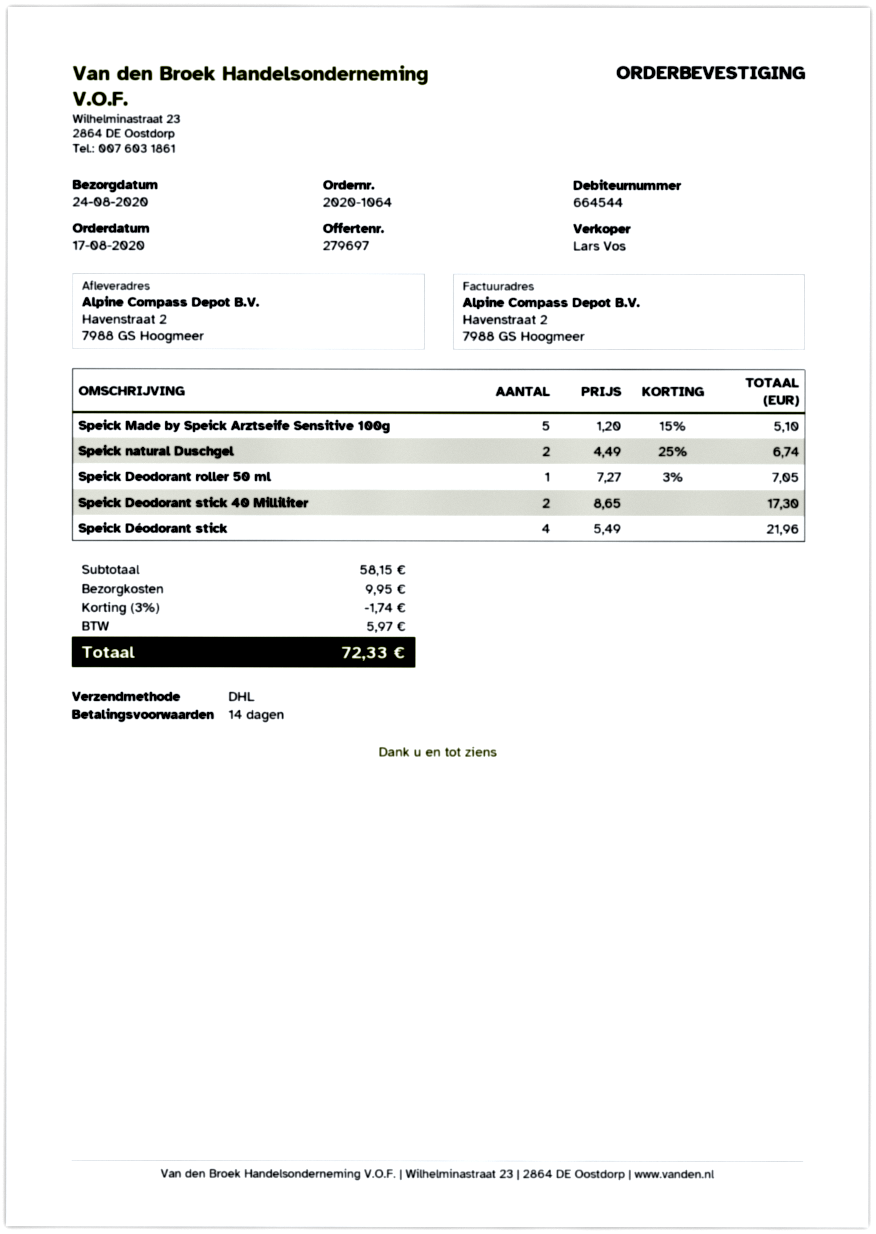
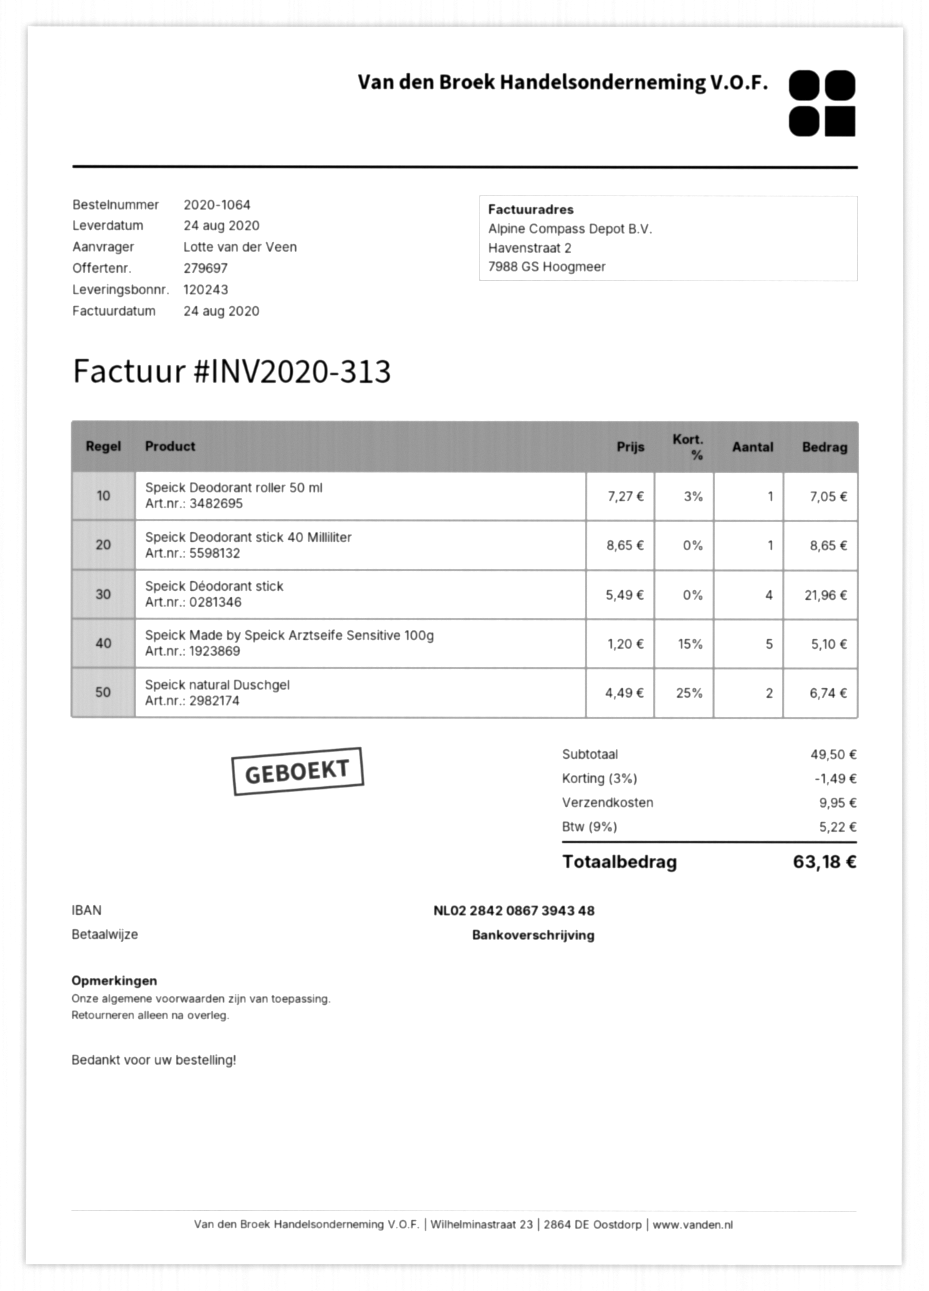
Speick Deodorant stick 40 Milliliter: 2 x 8.65 = 17.30 -> 1 x 8.65 = 8.65
subtotal: 58.15 -> 49.50
discount: 3% = 1.74 -> 3% = 1.49
tax: 5.97 -> 5.22
total: 72.33 -> 63.18

